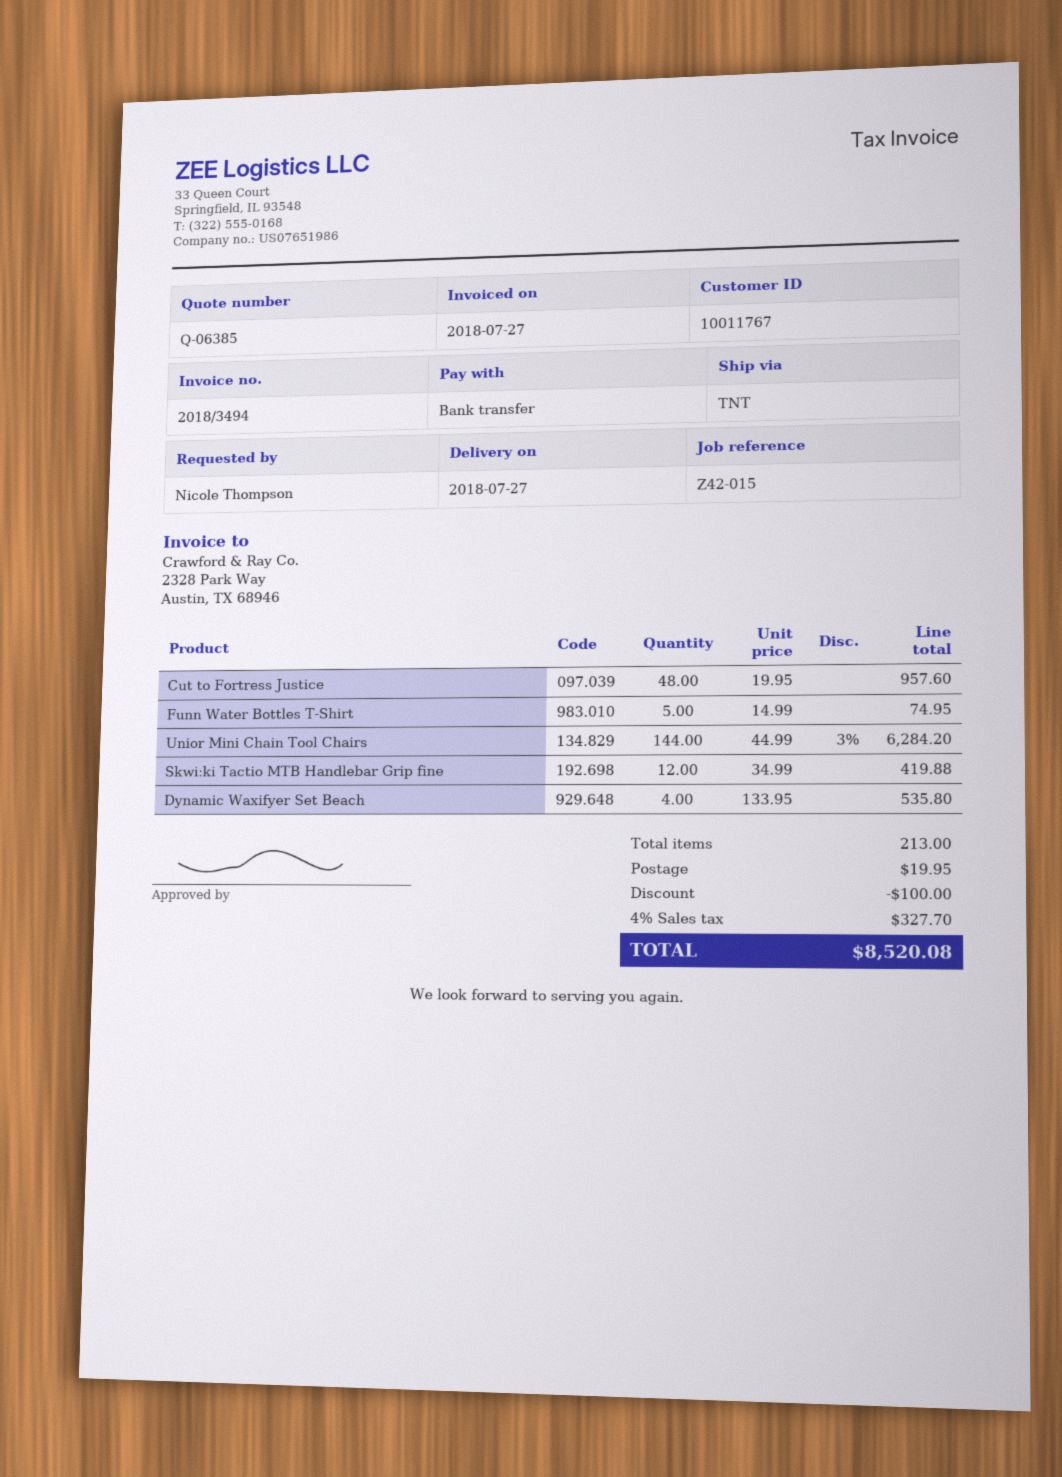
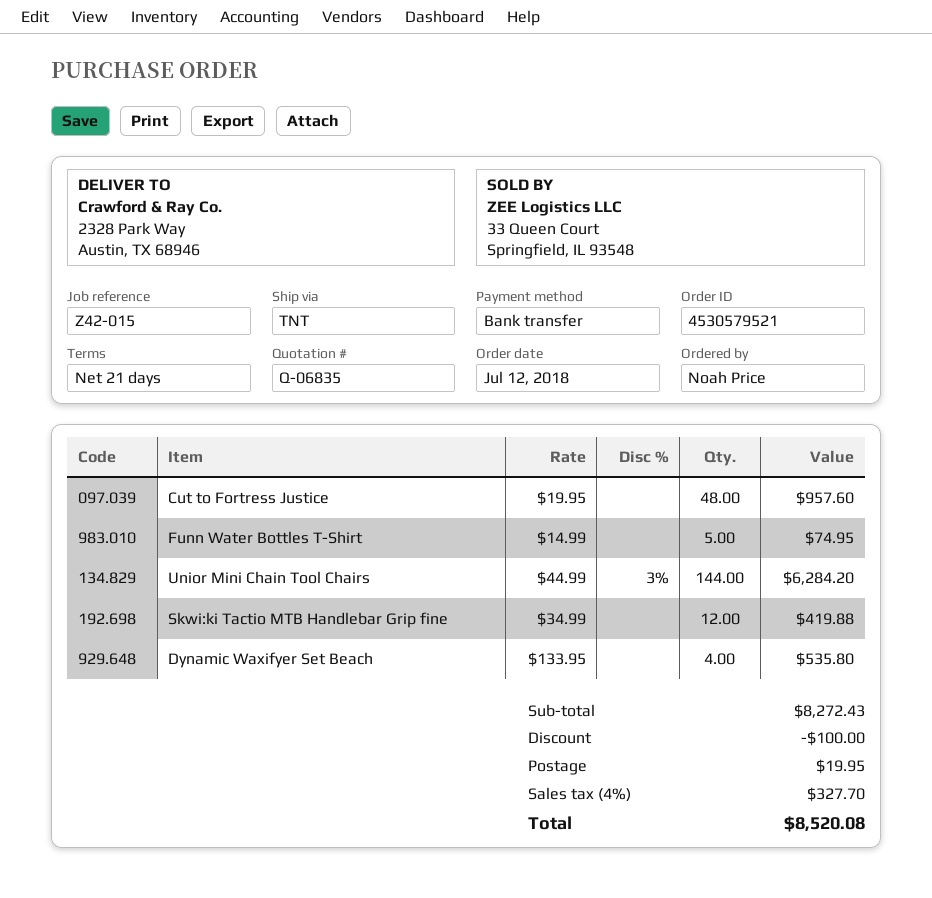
quote number: Q-06385 -> Q-06835
ordered by: Nicole Thompson -> Noah Price

